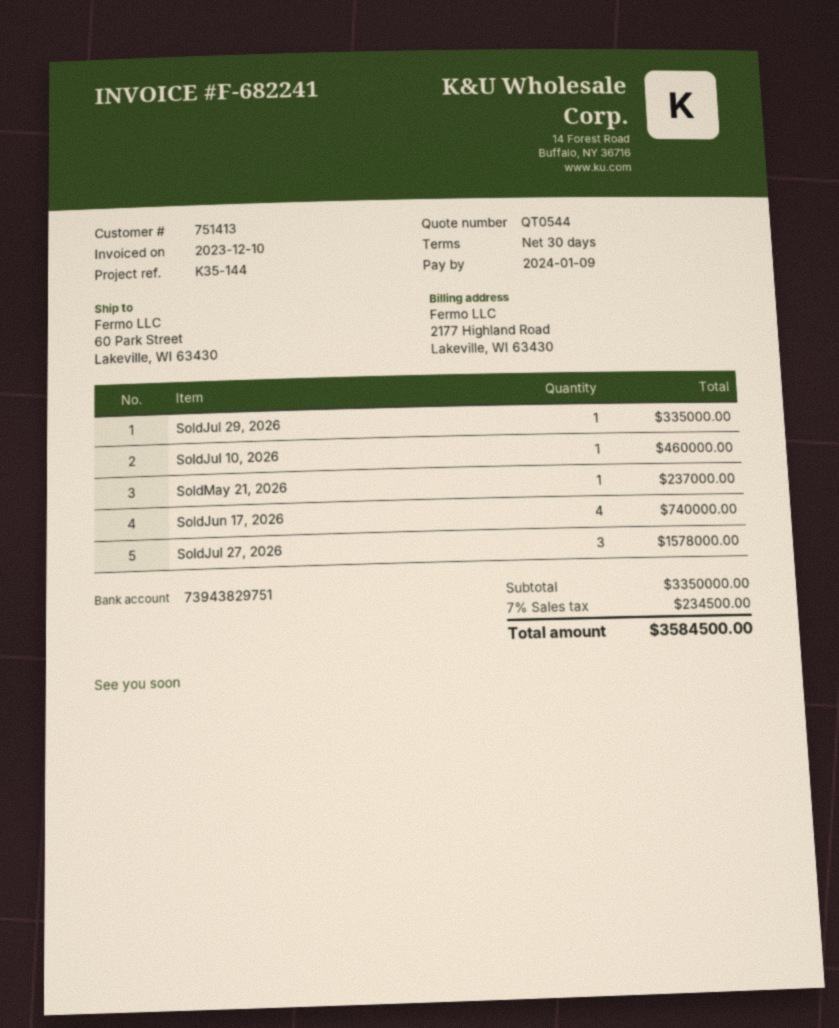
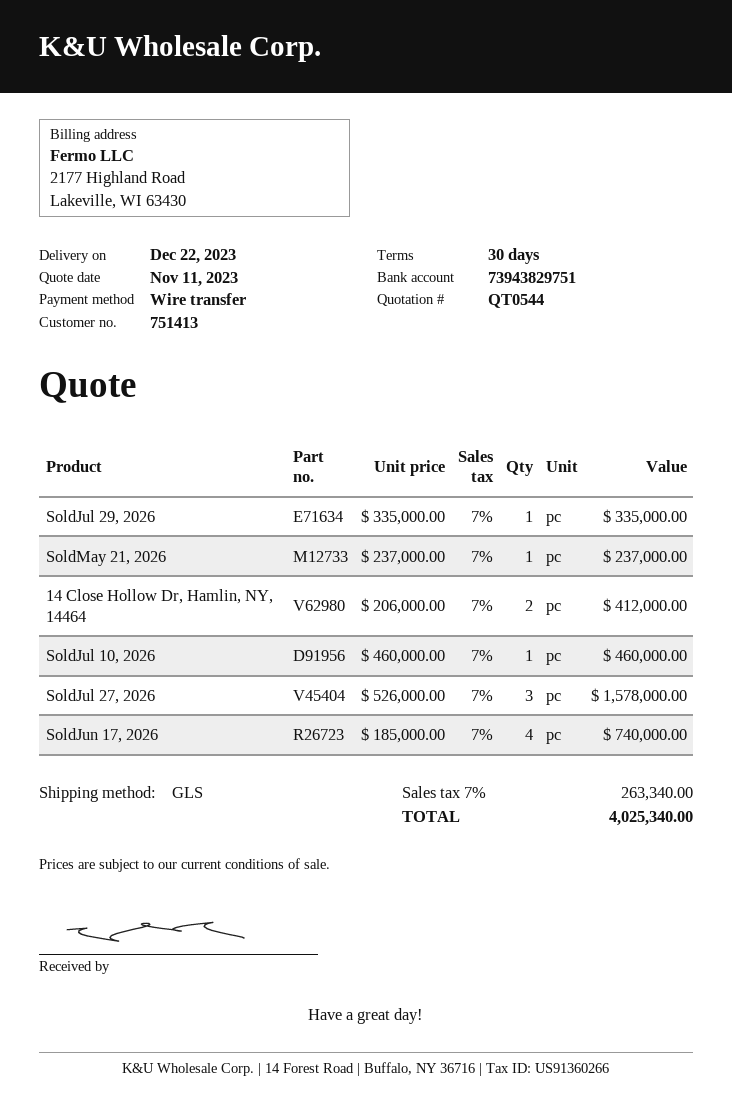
14 Close Hollow Dr, Hamlin, NY, 14464: none -> 2 for 412000.00
tax: 7% = 234500.00 -> 7% = 263340.00
total: 3584500.00 -> 4025340.00

